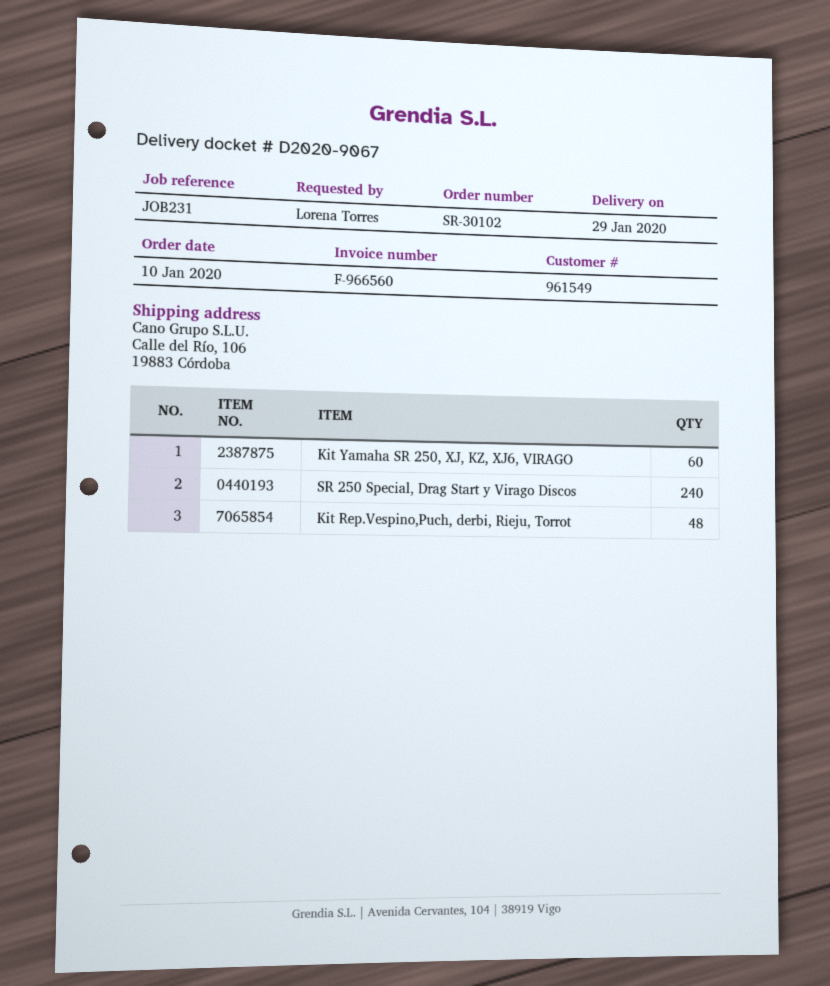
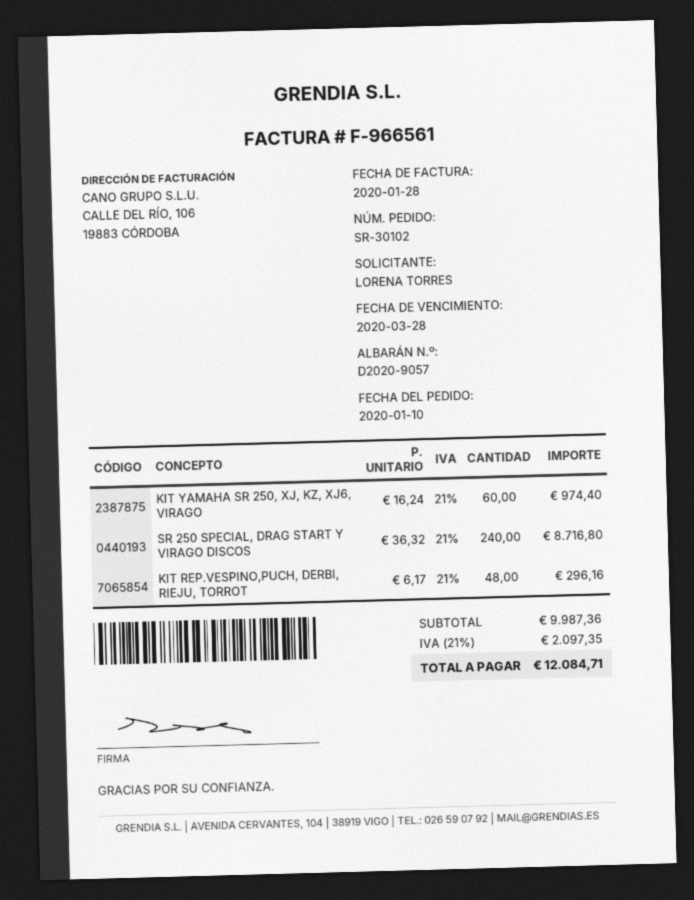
delivery note number: D2020-9067 -> D2020-9057
invoice number: F-966560 -> F-966561

